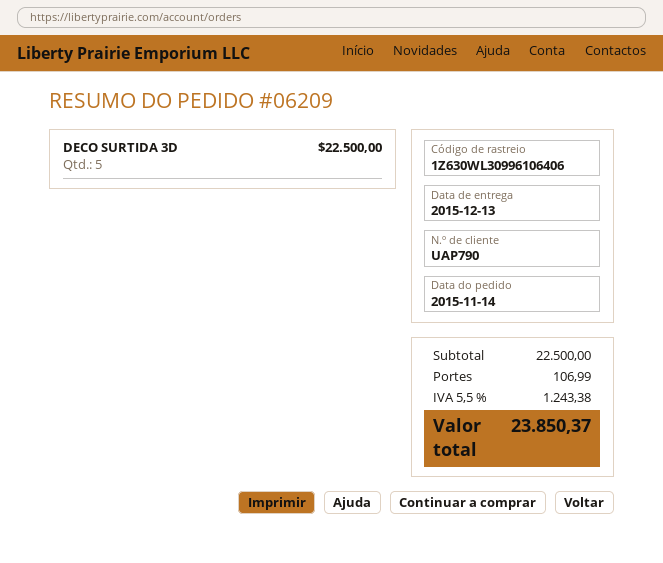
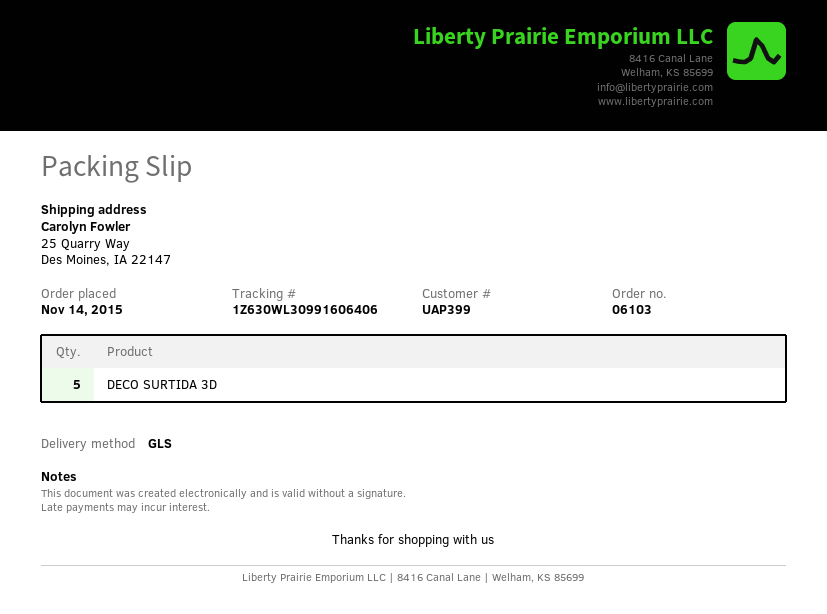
order number: 06209 -> 06103
customer number: UAP790 -> UAP399
tracking number: 1Z630WL30996106406 -> 1Z630WL30991606406

